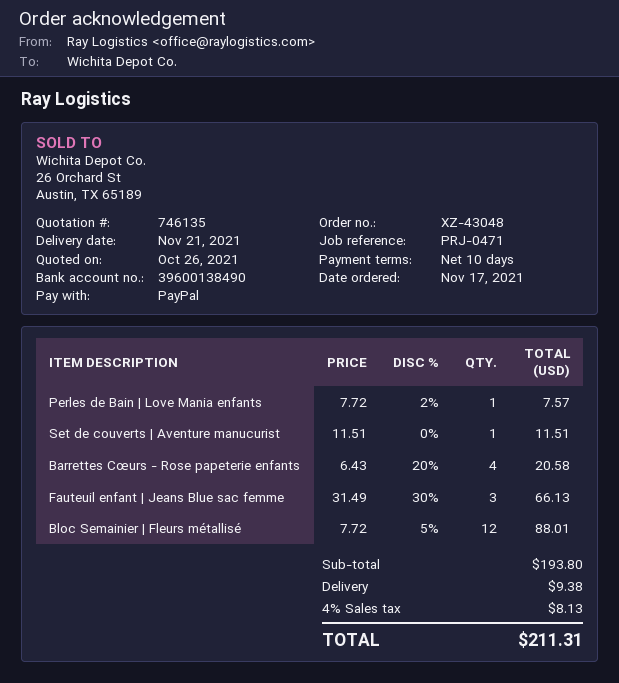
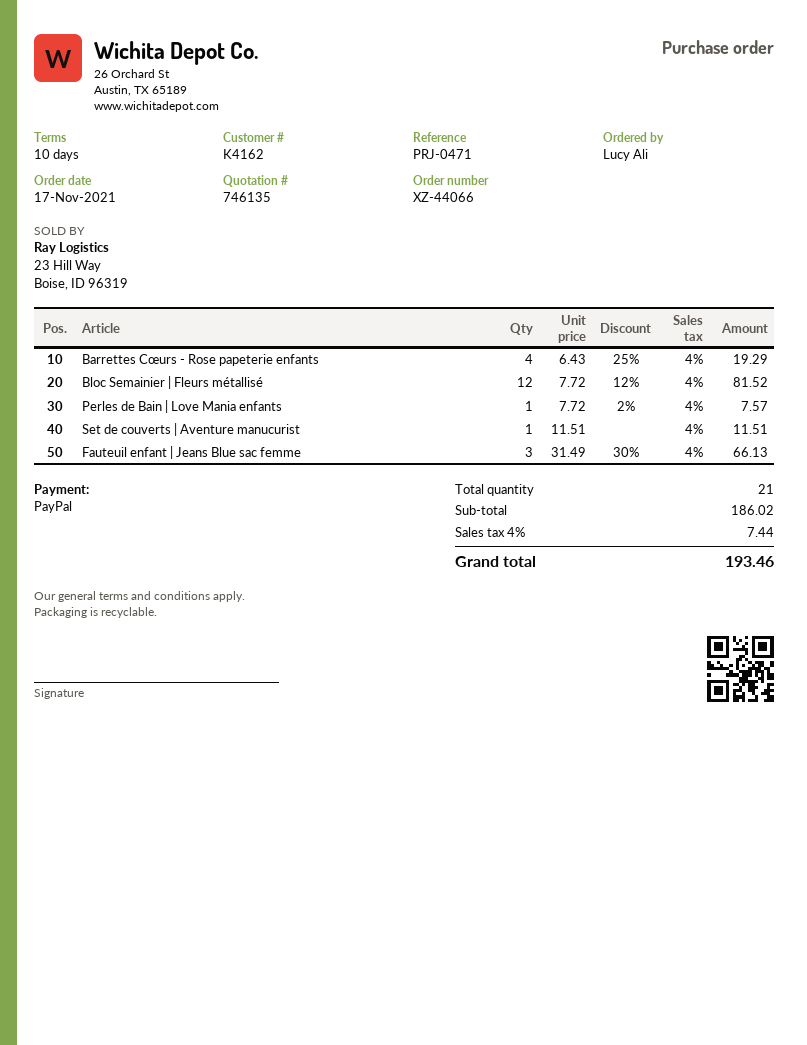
order number: XZ-43048 -> XZ-44066
Barrettes Cœurs - Rose papeterie enfants: 4 x 6.43 - 20% = 20.58 -> 4 x 6.43 - 25% = 19.29
Bloc Semainier | Fleurs métallisé: 12 x 7.72 - 5% = 88.01 -> 12 x 7.72 - 12% = 81.52
subtotal: 193.80 -> 186.02
shipping: 9.38 -> none
tax: 4% = 8.13 -> 4% = 7.44
total: 211.31 -> 193.46

